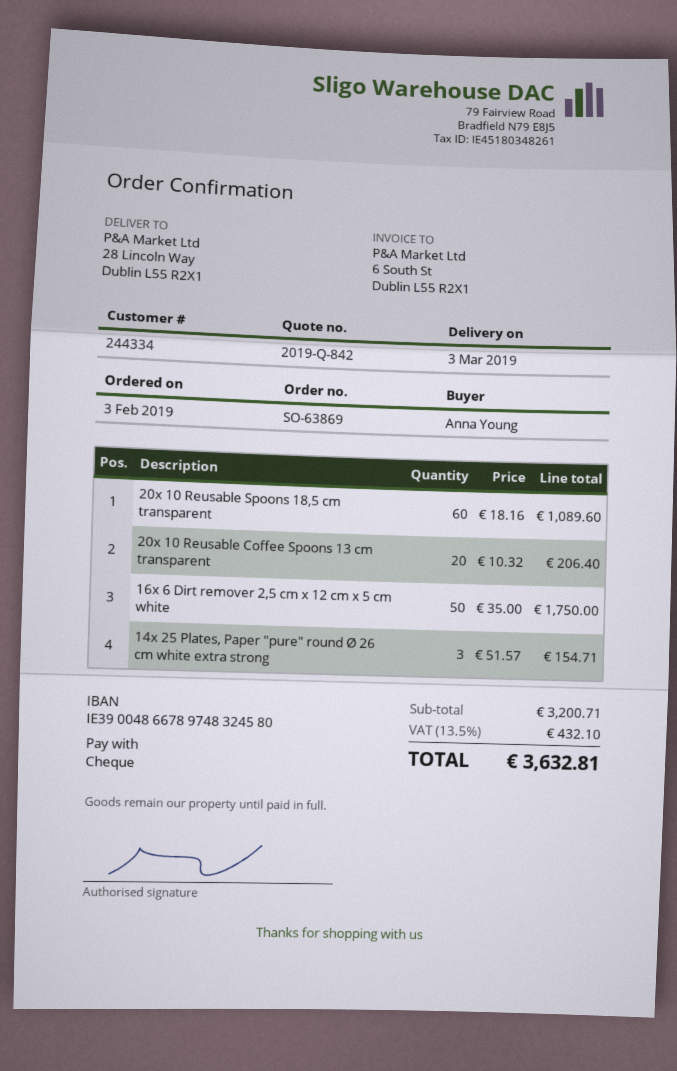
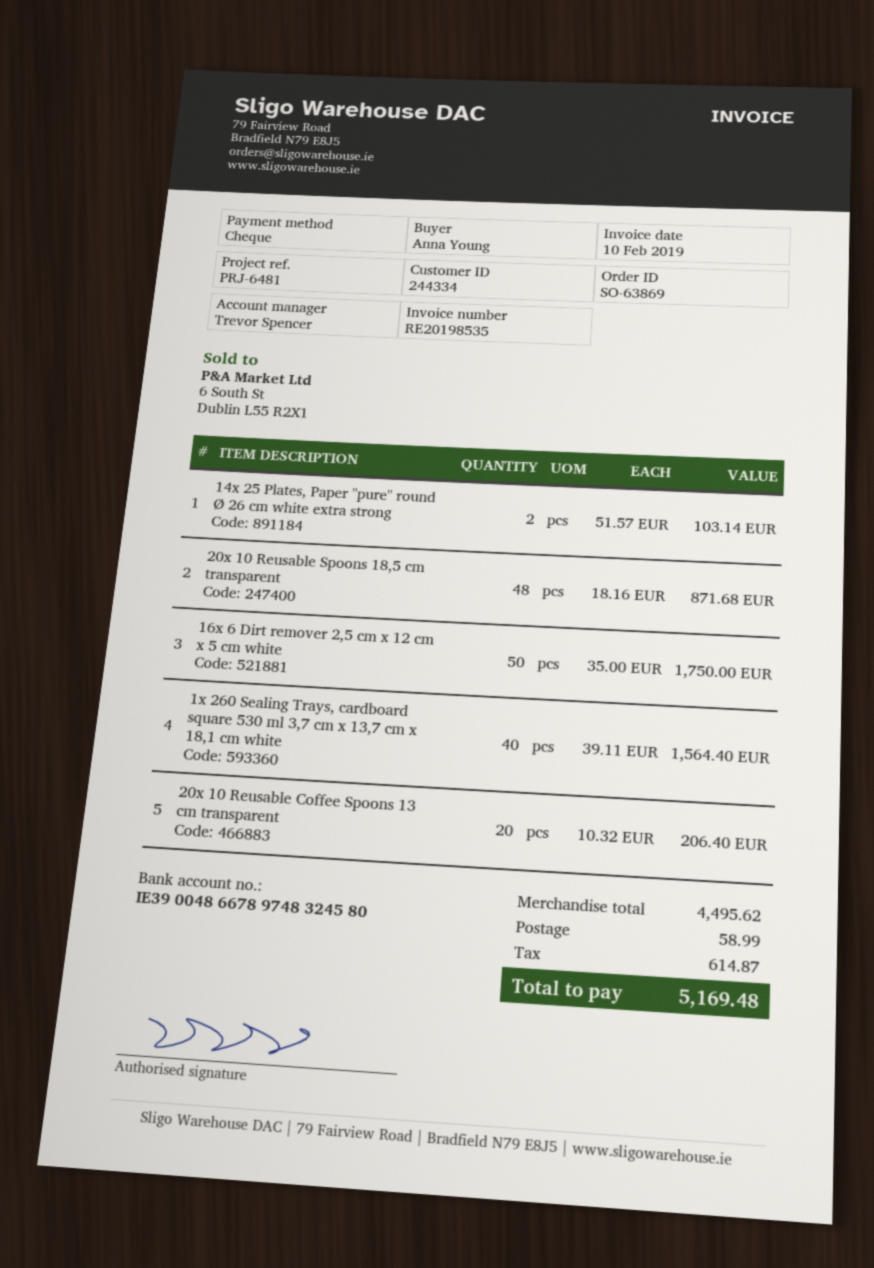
20x 10 Reusable Spoons 18,5 cm transparent: 60 x 18.16 = 1089.60 -> 48 x 18.16 = 871.68
14x 25 Plates, Paper "pure" round Ø 26 cm white extra strong: 3 x 51.57 = 154.71 -> 2 x 51.57 = 103.14
1x 260 Sealing Trays, cardboard square 530 ml 3,7 cm x 13,7 cm x 18,1 cm white: none -> 40 x 39.11 = 1564.40
subtotal: 3200.71 -> 4495.62
shipping: none -> 58.99
tax: 432.10 -> 614.87
total: 3632.81 -> 5169.48

